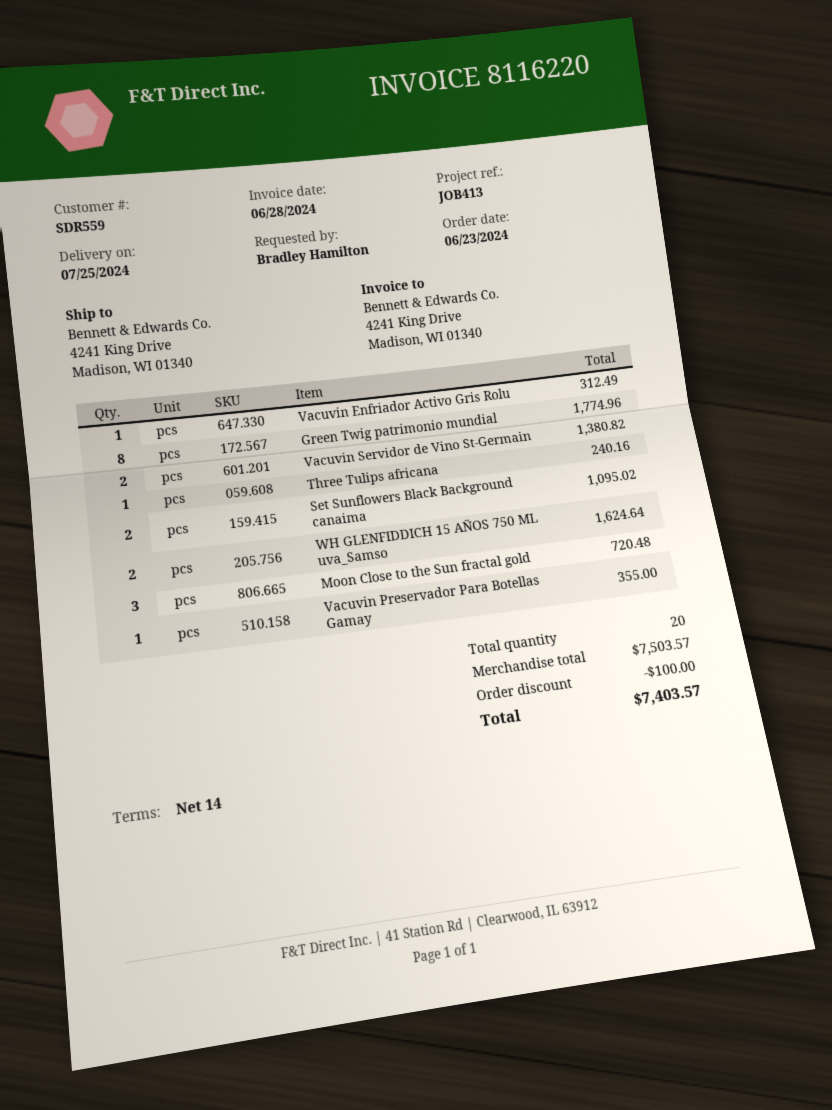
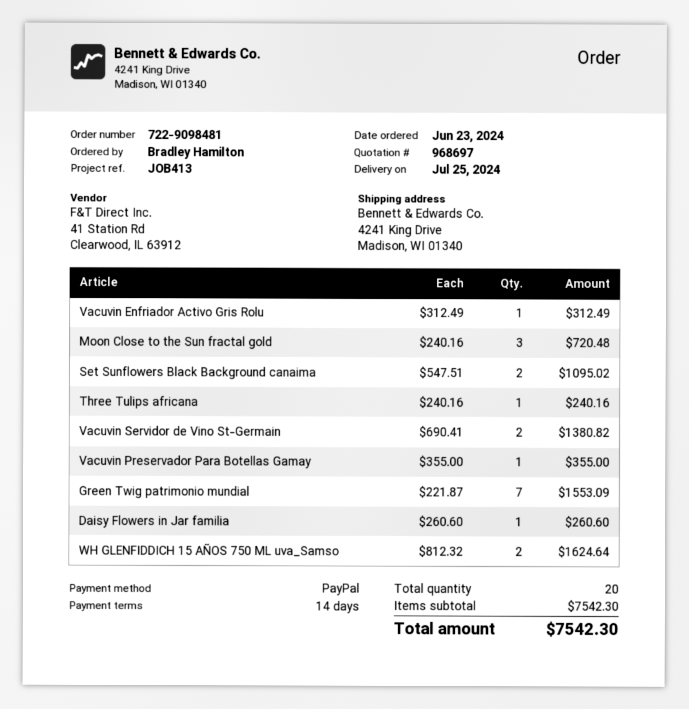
Green Twig patrimonio mundial: 8 for 1774.96 -> 7 for 1553.09
Daisy Flowers in Jar familia: none -> 1 for 260.60
subtotal: 7503.57 -> 7542.30
discount: 100.00 -> none
total: 7403.57 -> 7542.30

